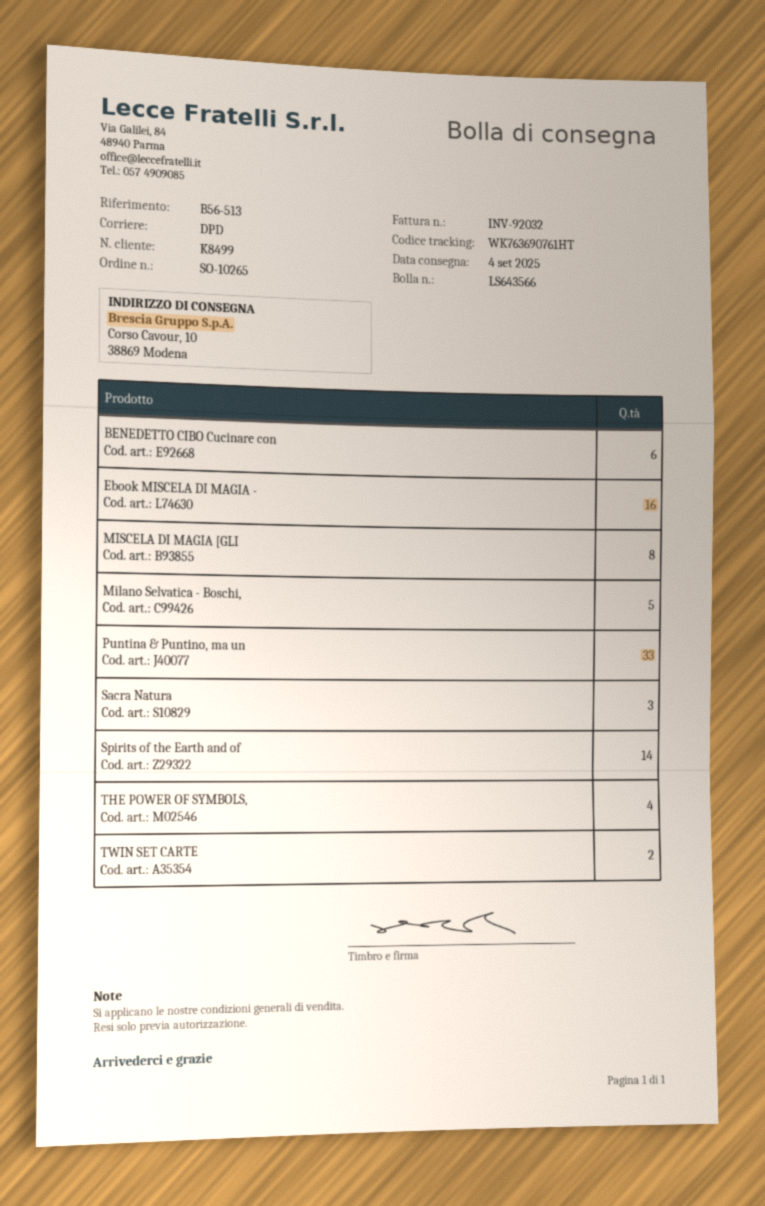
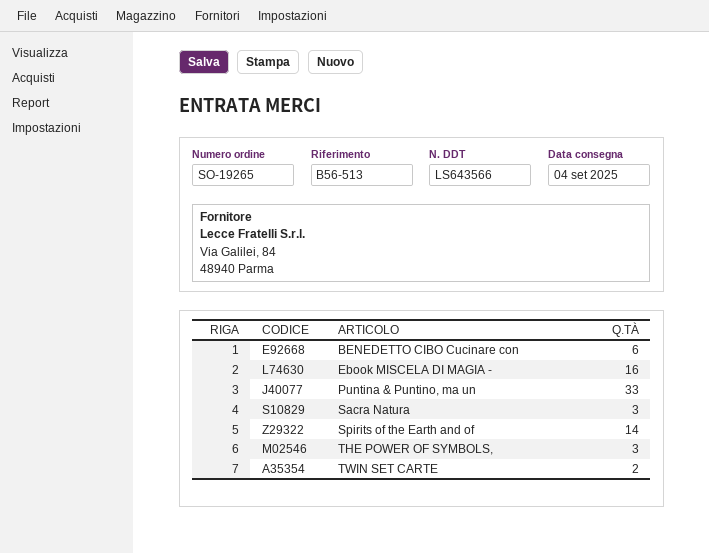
order number: SO-10265 -> SO-19265
MISCELA DI MAGIA [GLI: 8 -> none
Milano Selvatica - Boschi,: 5 -> none
THE POWER OF SYMBOLS,: 4 -> 3

